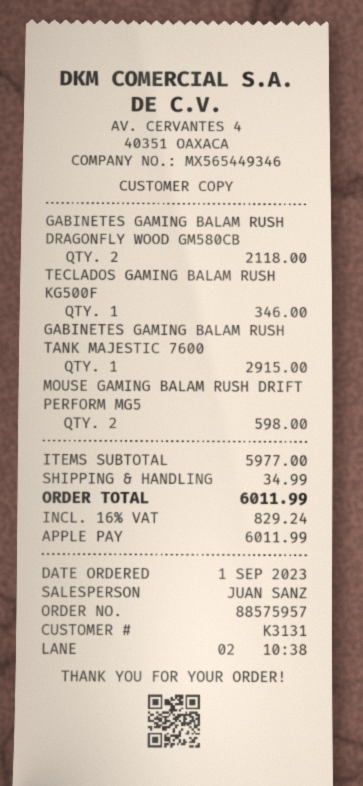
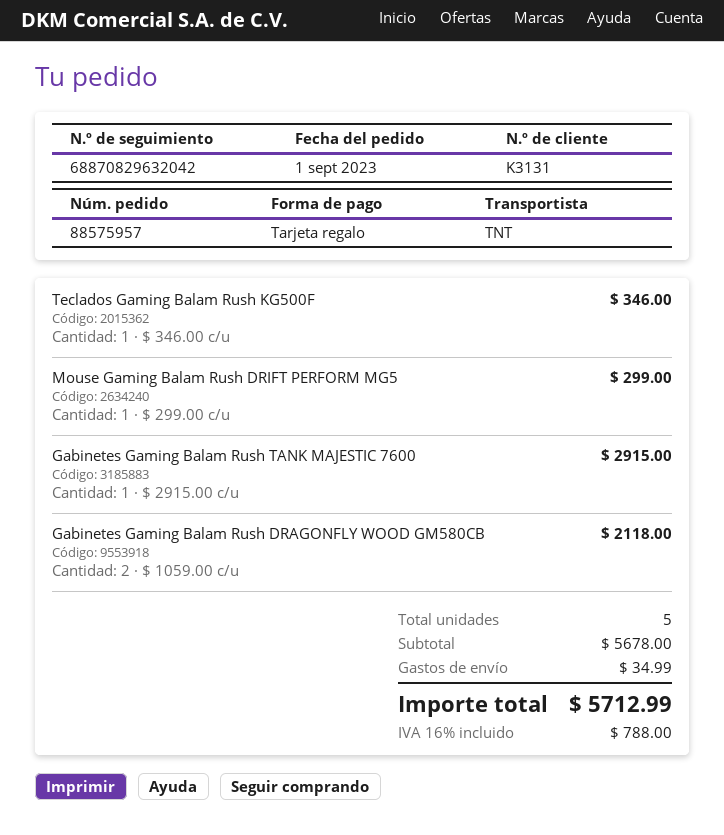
payment method: Apple Pay -> gift card
MOUSE GAMING BALAM RUSH DRIFT PERFORM MG5: 2 for 598.00 -> 1 for 299.00
subtotal: 5977.00 -> 5678.00
tax: 16% = 829.24 -> 16% = 788.00
total: 6011.99 -> 5712.99

